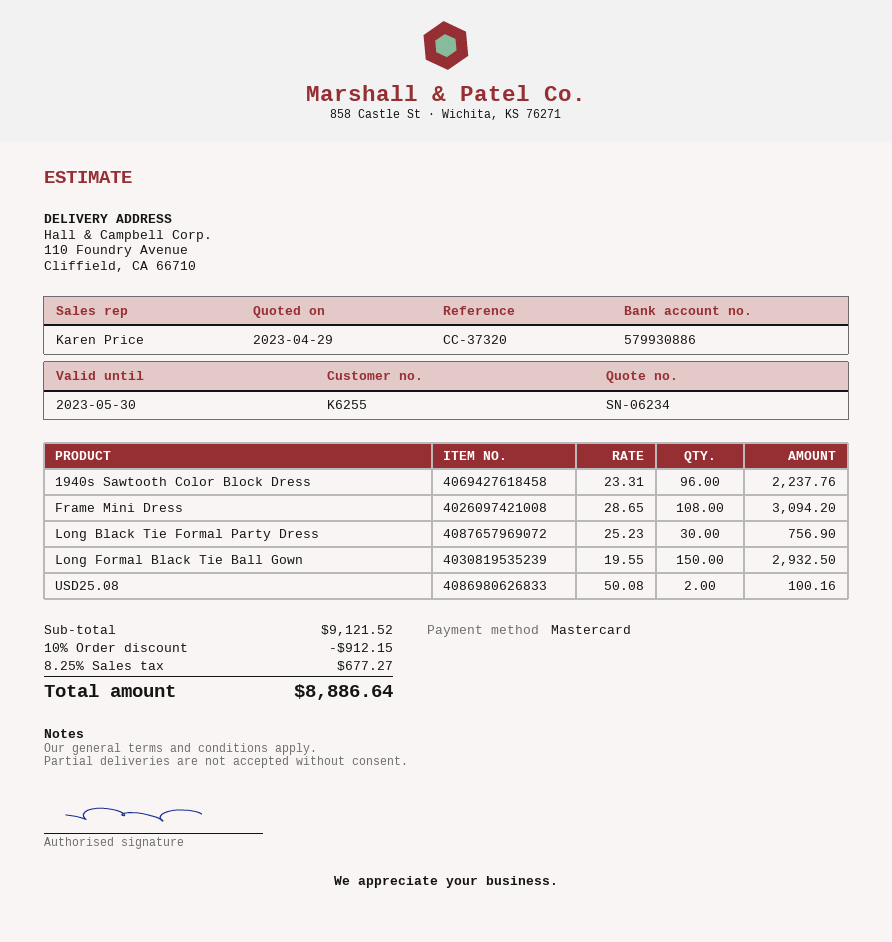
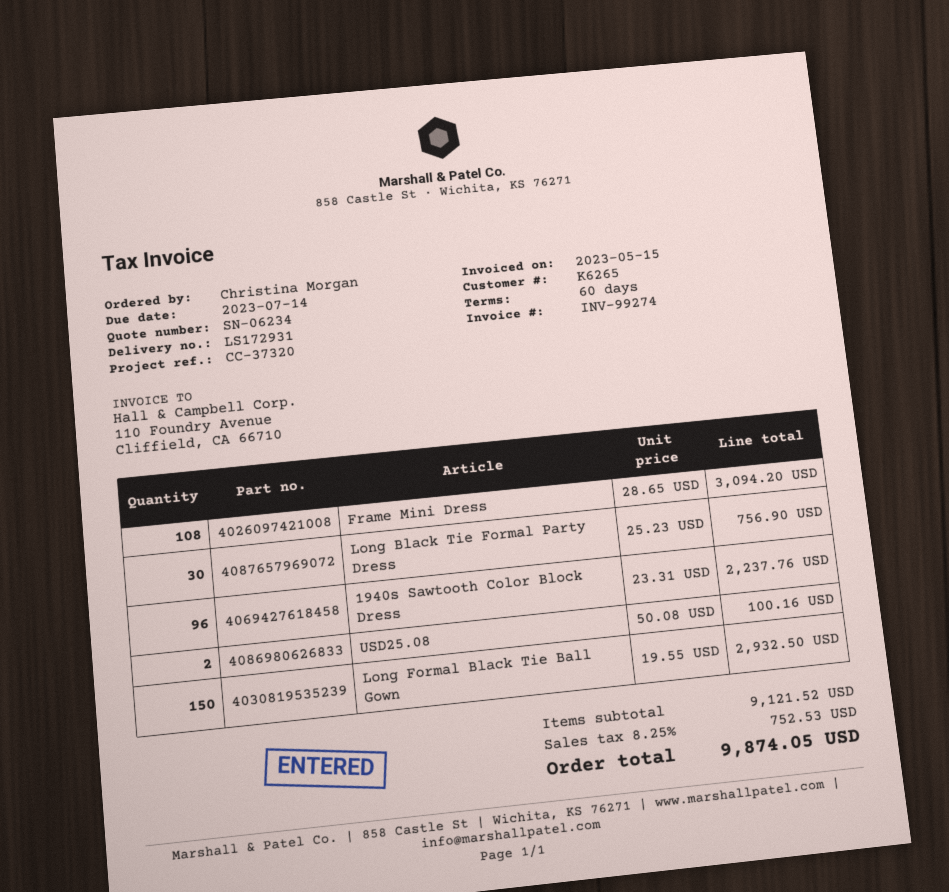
customer number: K6255 -> K6265
discount: 10% = 912.15 -> none
tax: 8.25% = 677.27 -> 8.25% = 752.53
total: 8886.64 -> 9874.05

